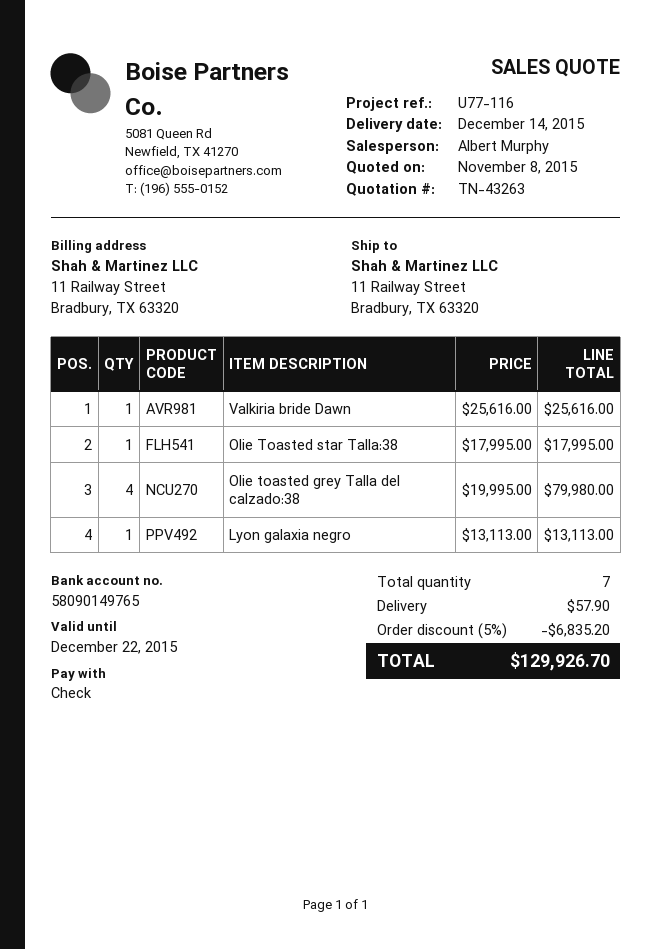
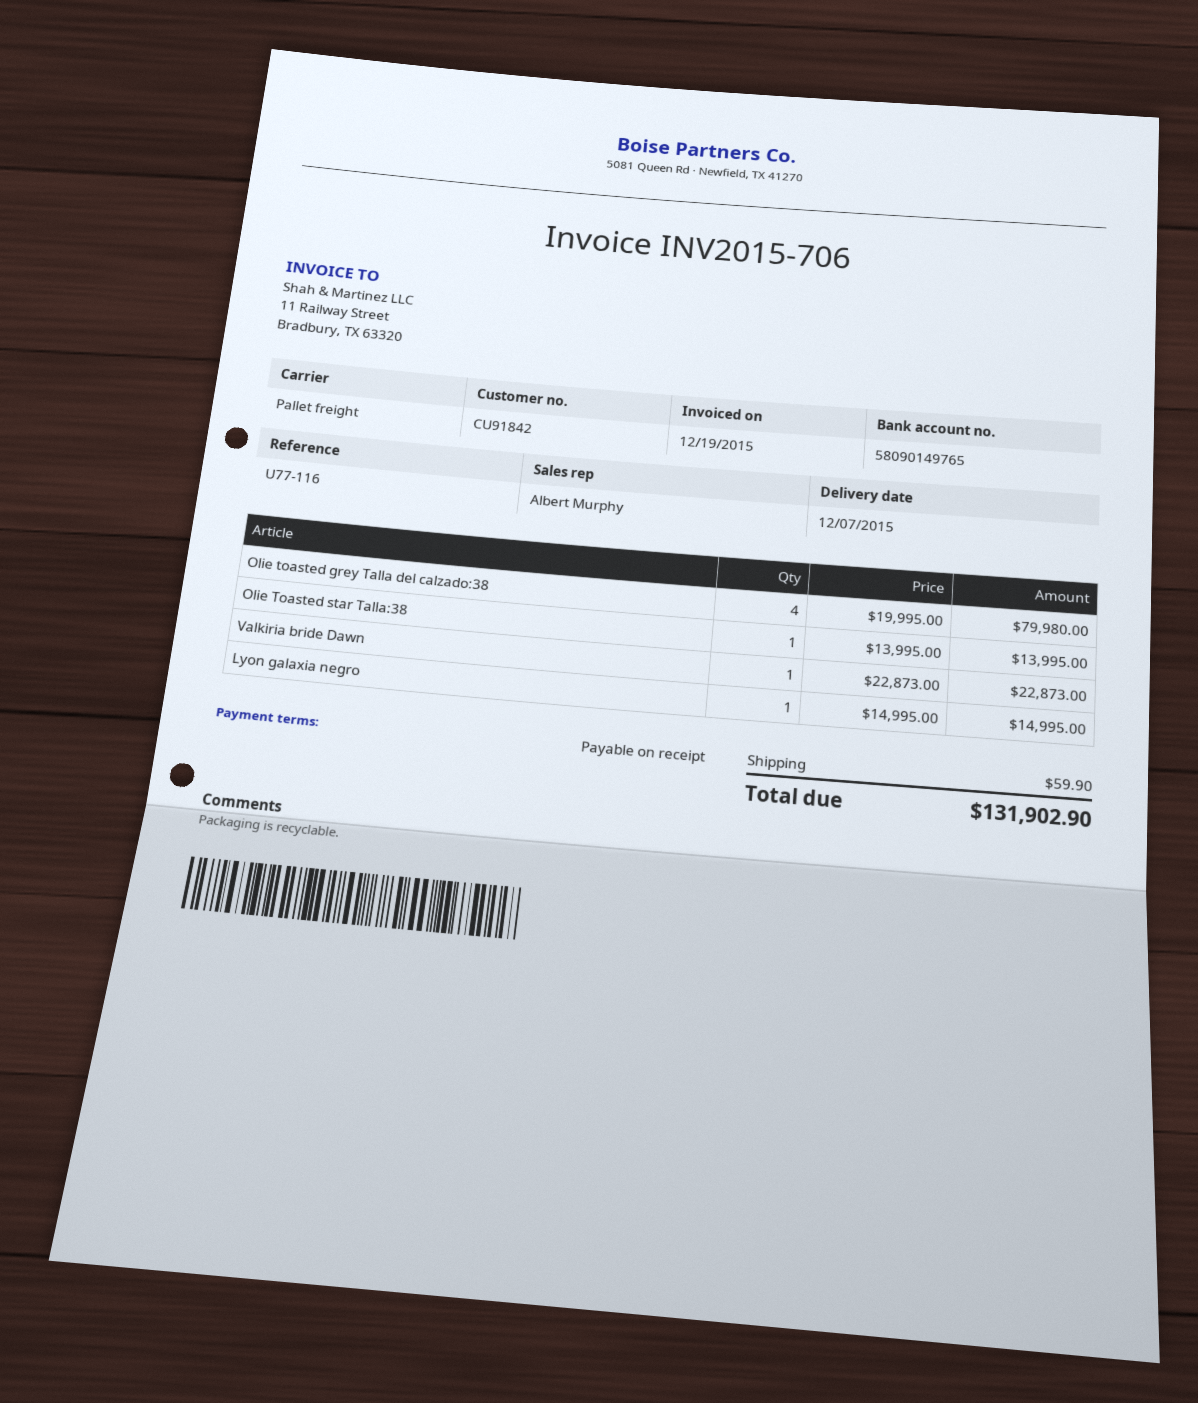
delivery date: 2015-12-14 -> 2015-12-07
Valkiria bride Dawn: 1 x 25616.00 = 25616.00 -> 1 x 22873.00 = 22873.00
Olie Toasted star Talla:38: 1 x 17995.00 = 17995.00 -> 1 x 13995.00 = 13995.00
Lyon galaxia negro: 1 x 13113.00 = 13113.00 -> 1 x 14995.00 = 14995.00
discount: 5% = 6835.20 -> none
shipping: 57.90 -> 59.90
total: 129926.70 -> 131902.90

